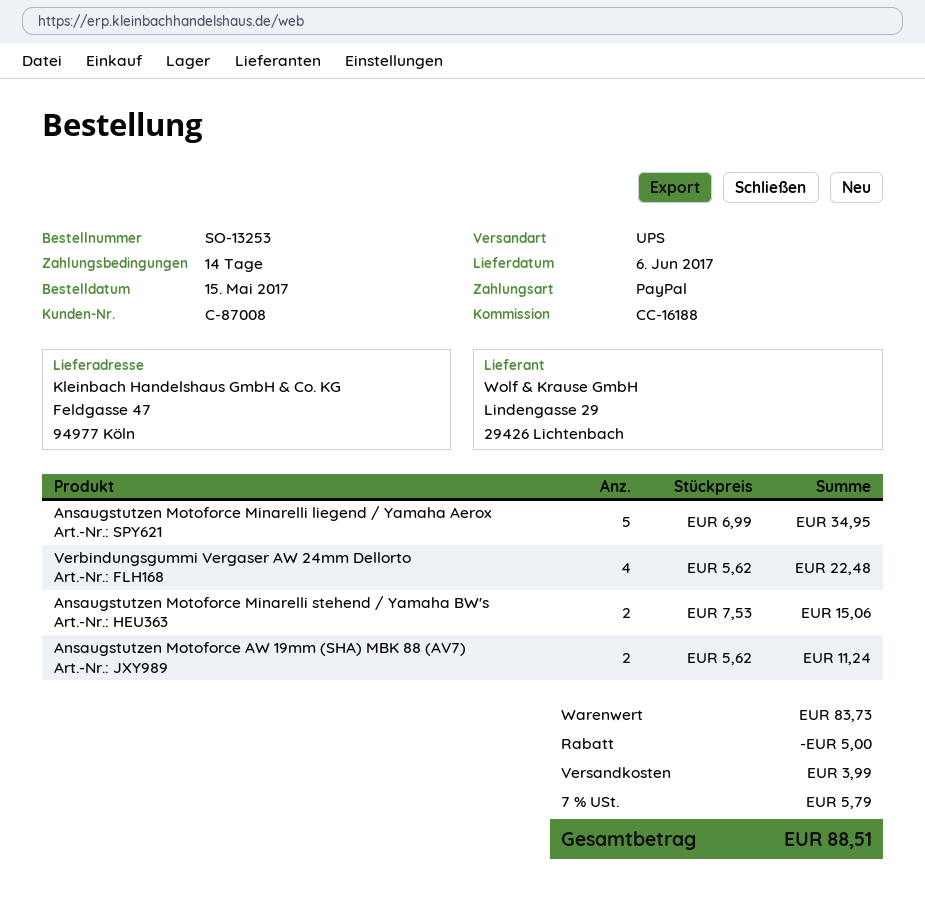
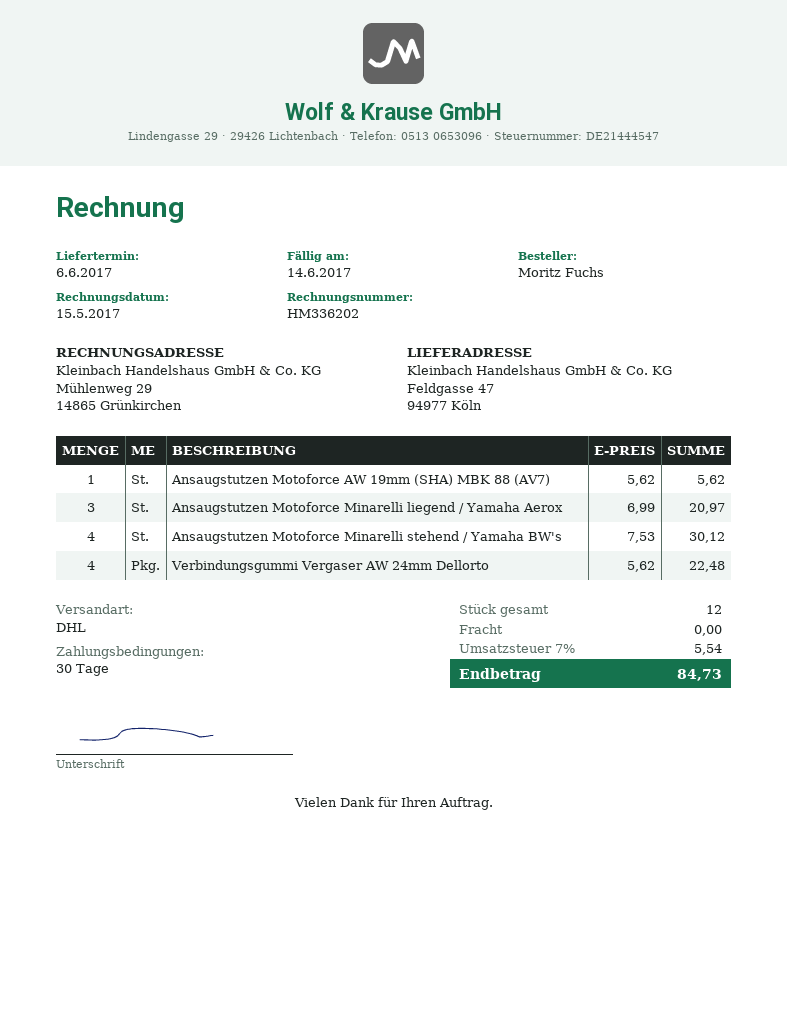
payment terms: 14 days -> 30 days
shipping method: UPS -> DHL
Ansaugstutzen Motoforce Minarelli liegend / Yamaha Aerox: 5 x 6.99 = 34.95 -> 3 x 6.99 = 20.97
Ansaugstutzen Motoforce Minarelli stehend / Yamaha BW's: 2 x 7.53 = 15.06 -> 4 x 7.53 = 30.12
Ansaugstutzen Motoforce AW 19mm (SHA) MBK 88 (AV7): 2 x 5.62 = 11.24 -> 1 x 5.62 = 5.62
discount: 5.00 -> none
shipping: 3.99 -> 0.00
tax: 7% = 5.79 -> 7% = 5.54
total: 88.51 -> 84.73

